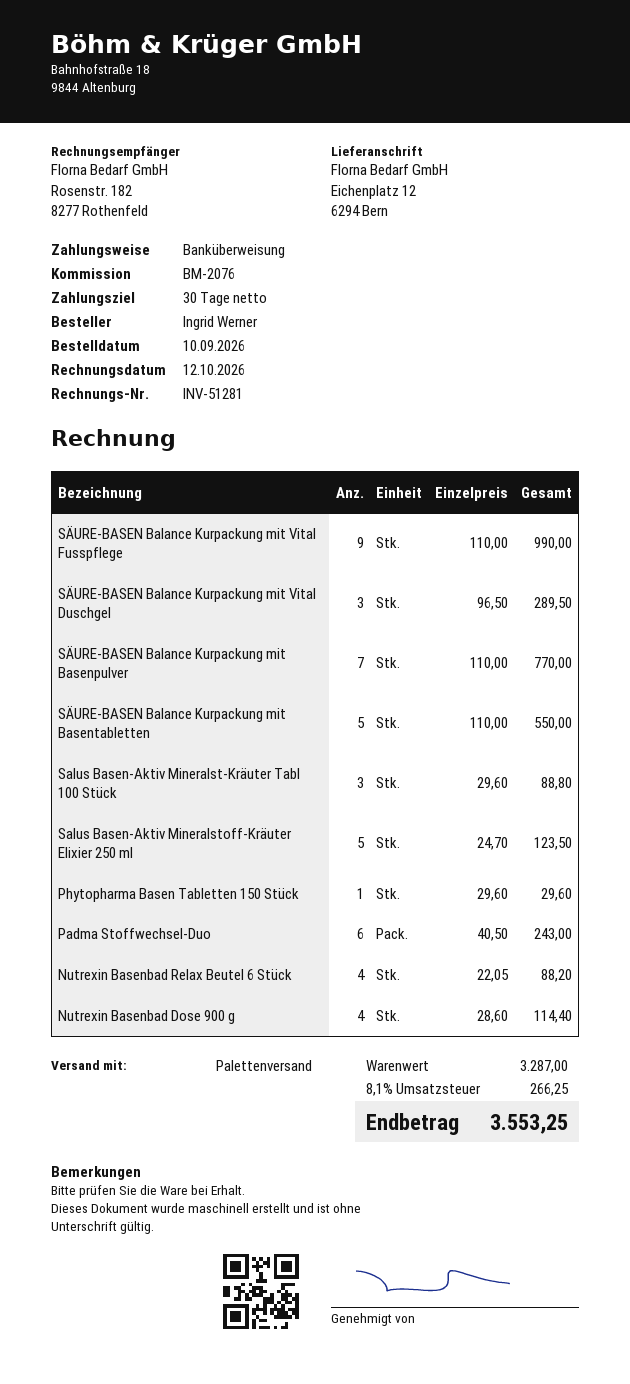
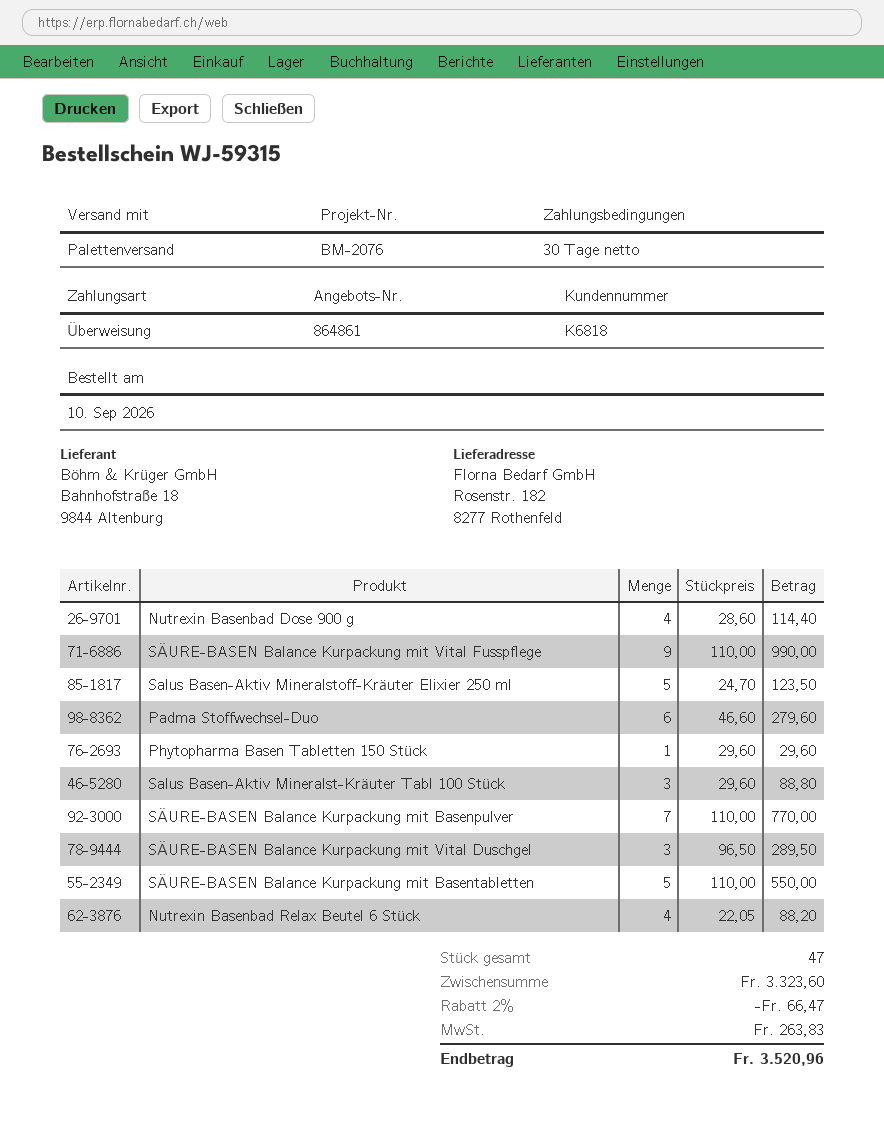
ship to: Eichenplatz 12, 6294 Bern -> Rosenstr. 182, 8277 Rothenfeld
Padma Stoffwechsel-Duo: 6 x 40.50 = 243.00 -> 6 x 46.60 = 279.60
subtotal: 3287.00 -> 3323.60
discount: none -> 2% = 66.47
tax: 266.25 -> 263.83
total: 3553.25 -> 3520.96

